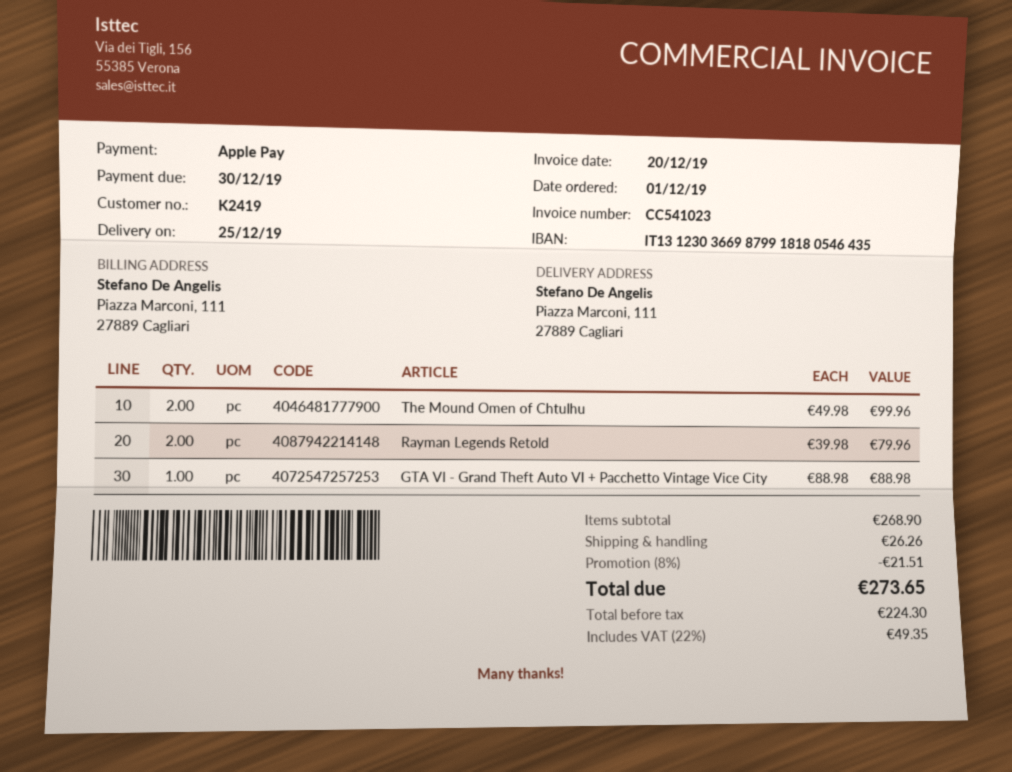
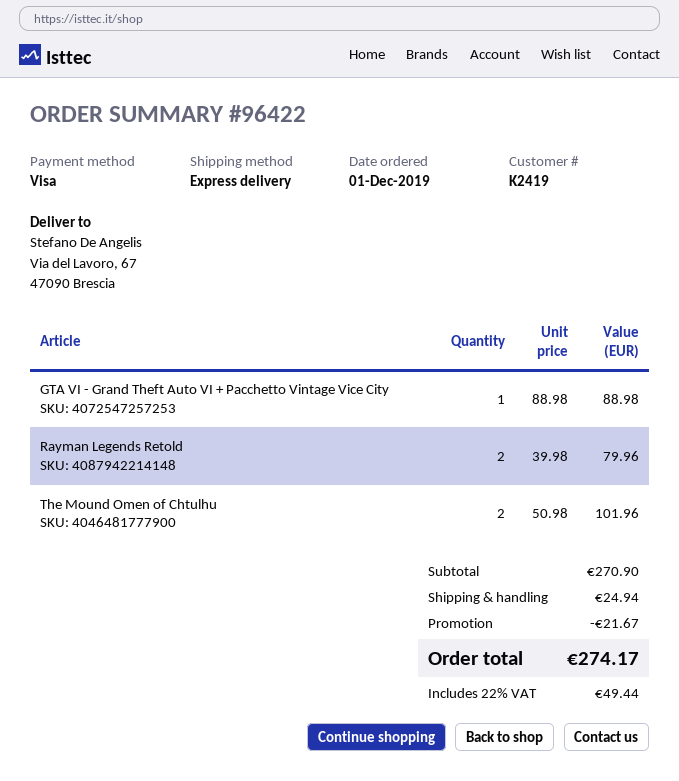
payment method: Apple Pay -> Visa
ship to: Piazza Marconi, 111, 27889 Cagliari -> Via del Lavoro, 67, 47090 Brescia
The Mound Omen of Chtulhu: 2 x 49.98 = 99.96 -> 2 x 50.98 = 101.96
subtotal: 268.90 -> 270.90
discount: 21.51 -> 21.67
shipping: 26.26 -> 24.94
tax: 22% = 49.35 -> 22% = 49.44
total: 273.65 -> 274.17

